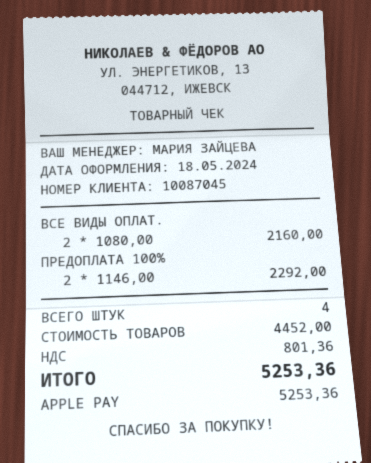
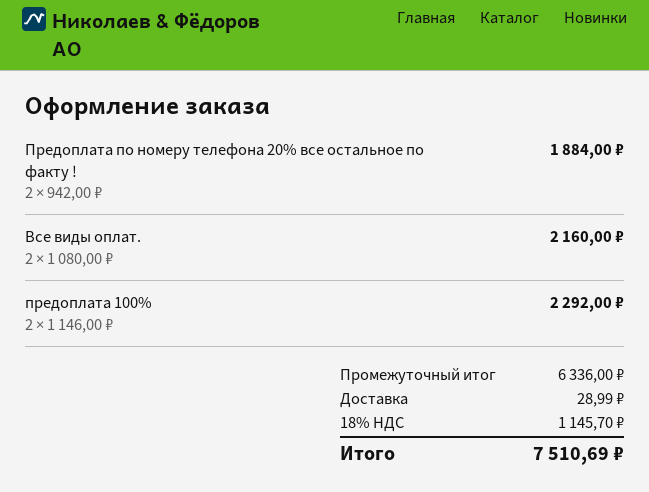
Предоплата по номеру телефона 20% все остальное по факту !: none -> 2 x 942.00 = 1884.00
subtotal: 4452.00 -> 6336.00
shipping: none -> 28.99
tax: 801.36 -> 1145.70
total: 5253.36 -> 7510.69

